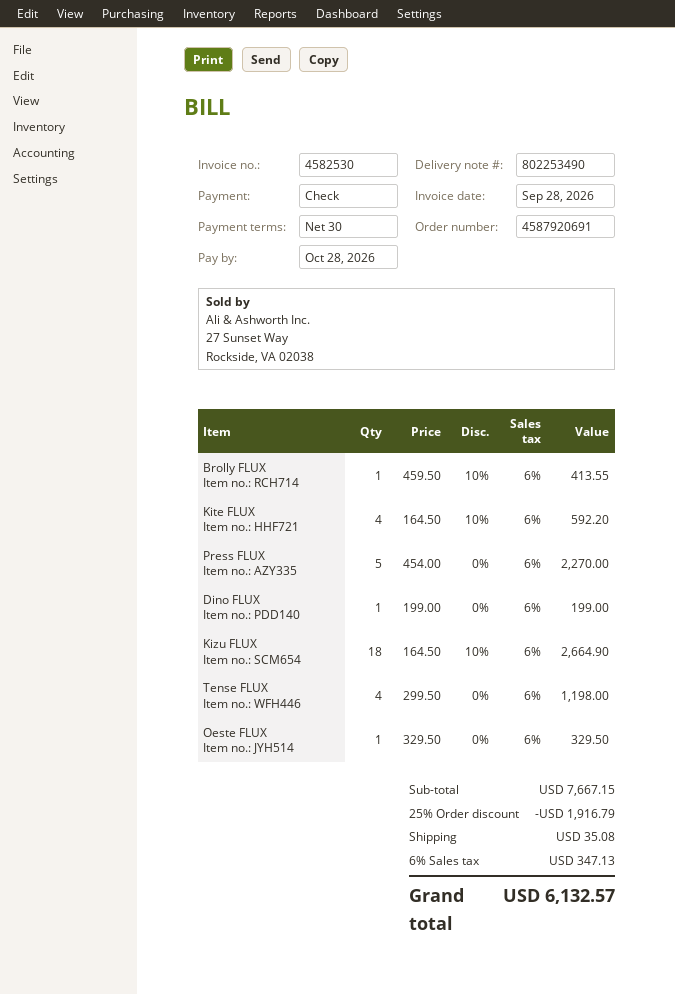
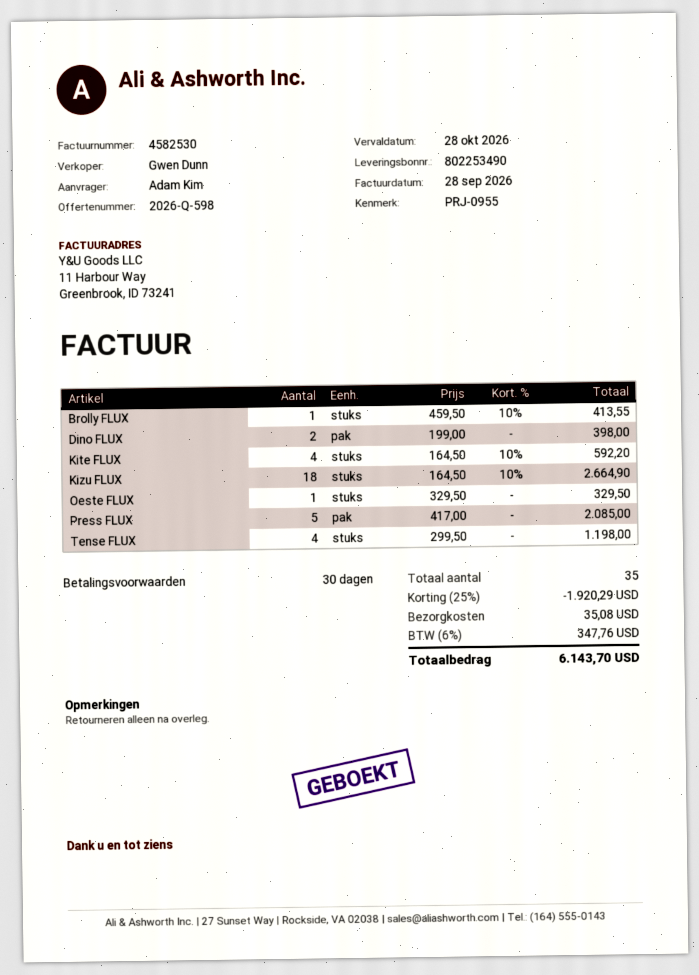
Press FLUX: 5 x 454.00 = 2270.00 -> 5 x 417.00 = 2085.00
Dino FLUX: 1 x 199.00 = 199.00 -> 2 x 199.00 = 398.00
discount: 25% = 1916.79 -> 25% = 1920.29
tax: 6% = 347.13 -> 6% = 347.76
total: 6132.57 -> 6143.70

